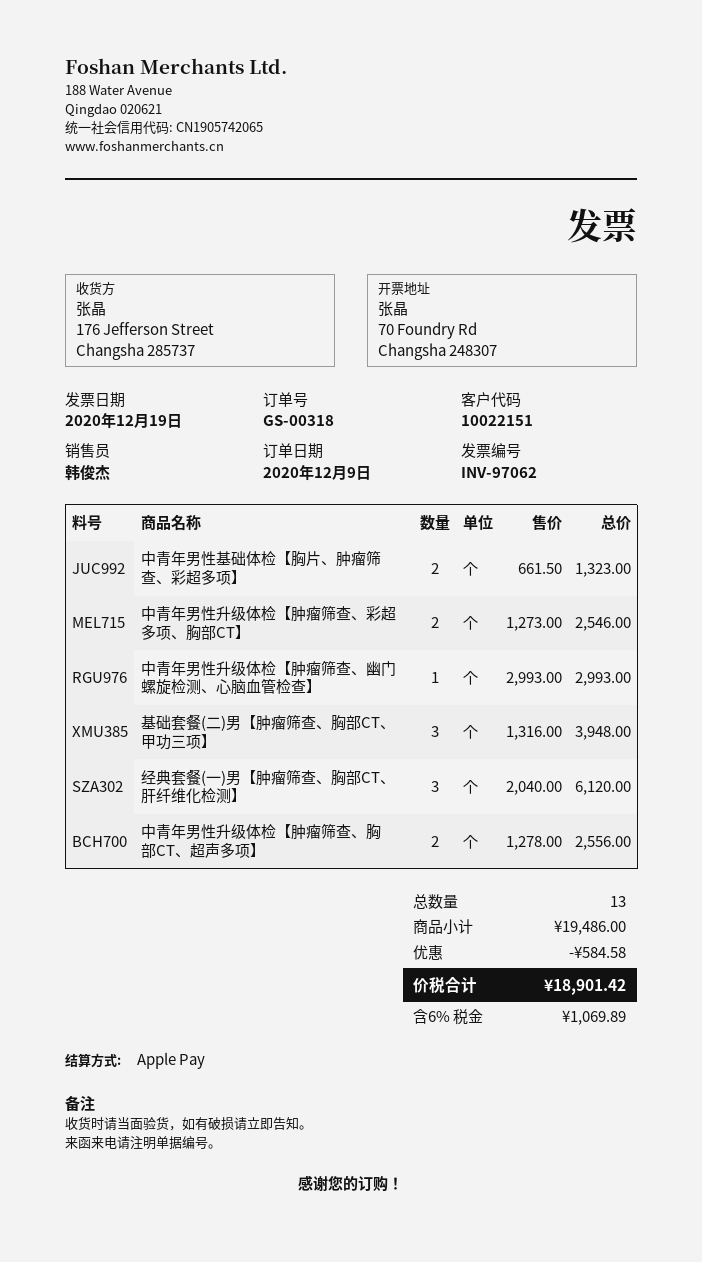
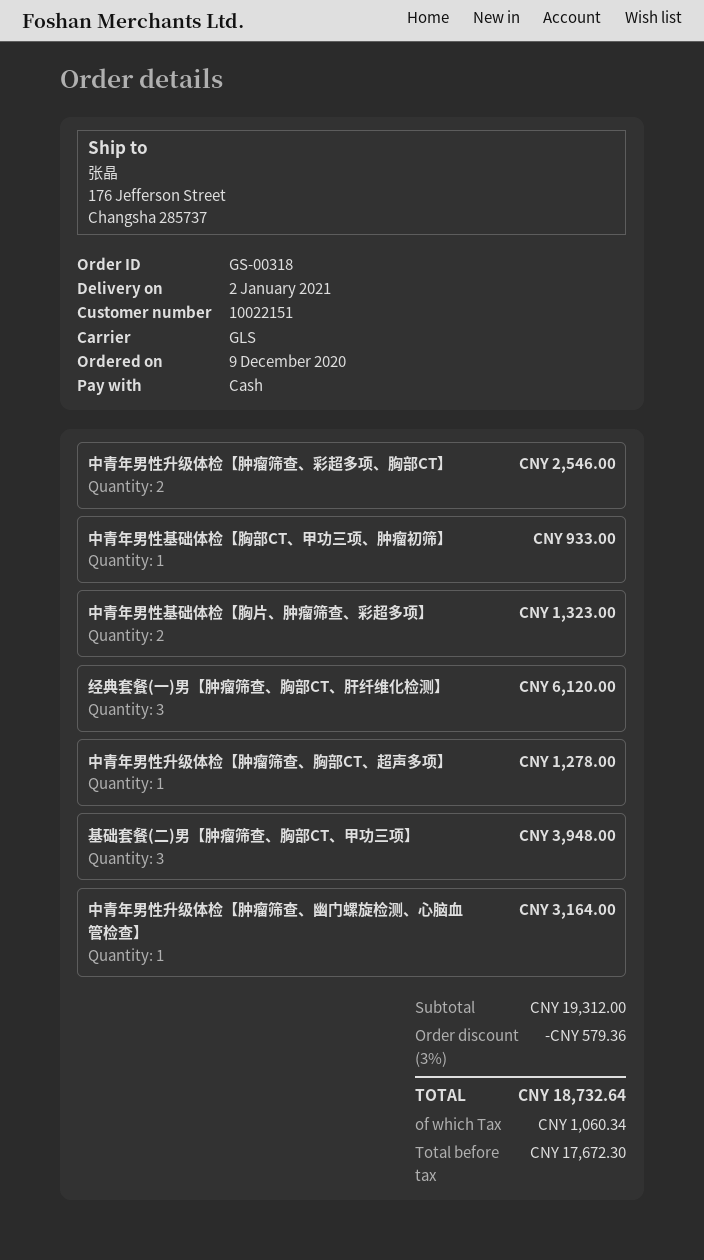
payment method: Apple Pay -> cash
中青年男性升级体检【肿瘤筛查、幽门螺旋检测、心脑血管检查】: 1 for 2993.00 -> 1 for 3164.00
中青年男性升级体检【肿瘤筛查、胸部CT、超声多项】: 2 for 2556.00 -> 1 for 1278.00
中青年男性基础体检【胸部CT、甲功三项、肿瘤初筛】: none -> 1 for 933.00
subtotal: 19486.00 -> 19312.00
discount: 584.58 -> 579.36
tax: 1069.89 -> 1060.34
total: 18901.42 -> 18732.64

